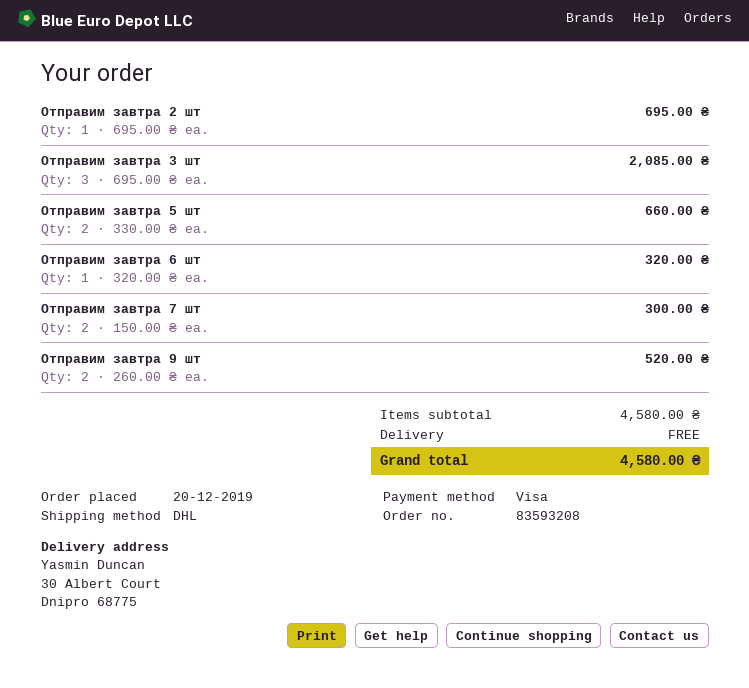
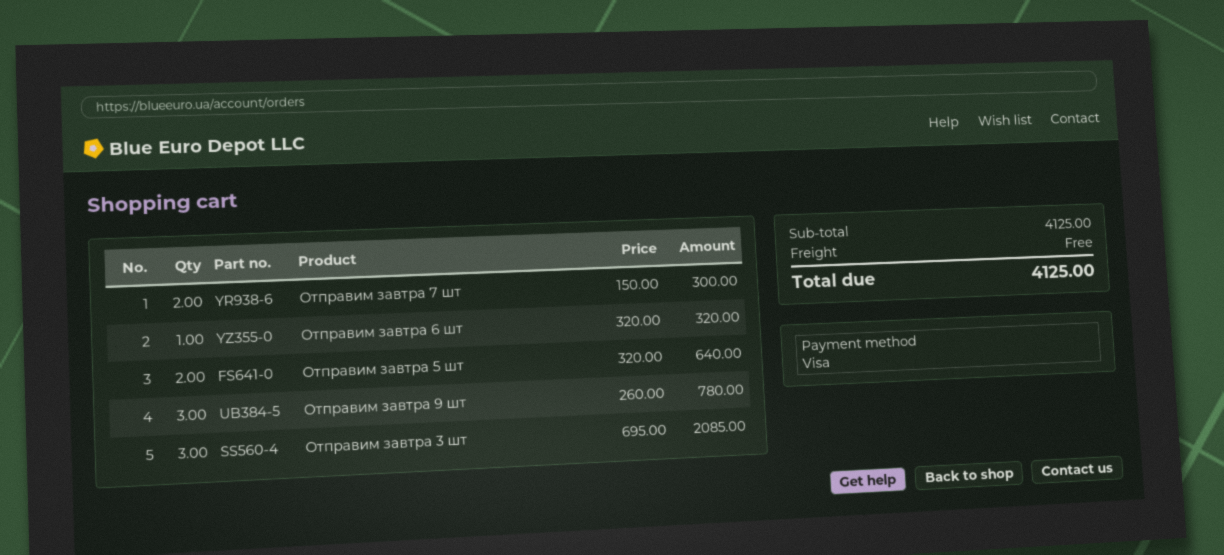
Отправим завтра 2 шт: 1 x 695.00 = 695.00 -> none
Отправим завтра 5 шт: 2 x 330.00 = 660.00 -> 2 x 320.00 = 640.00
Отправим завтра 9 шт: 2 x 260.00 = 520.00 -> 3 x 260.00 = 780.00
subtotal: 4580.00 -> 4125.00
total: 4580.00 -> 4125.00

